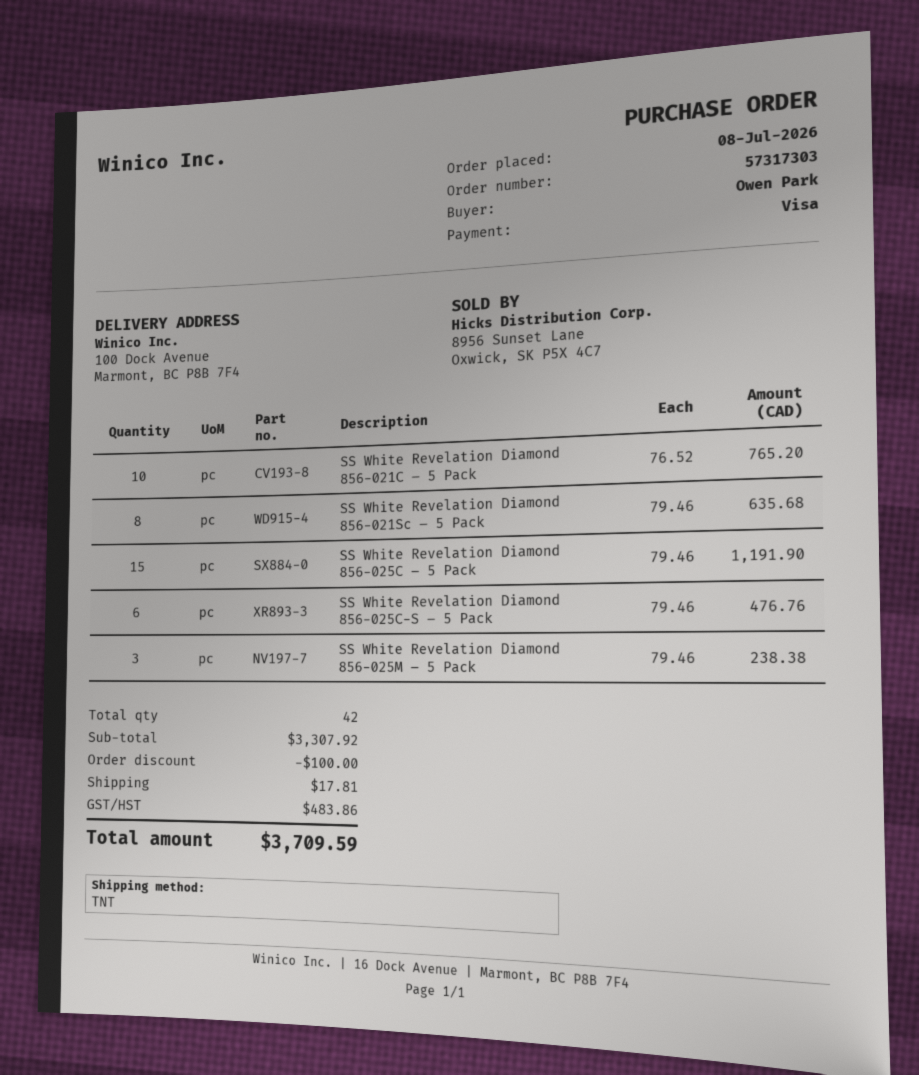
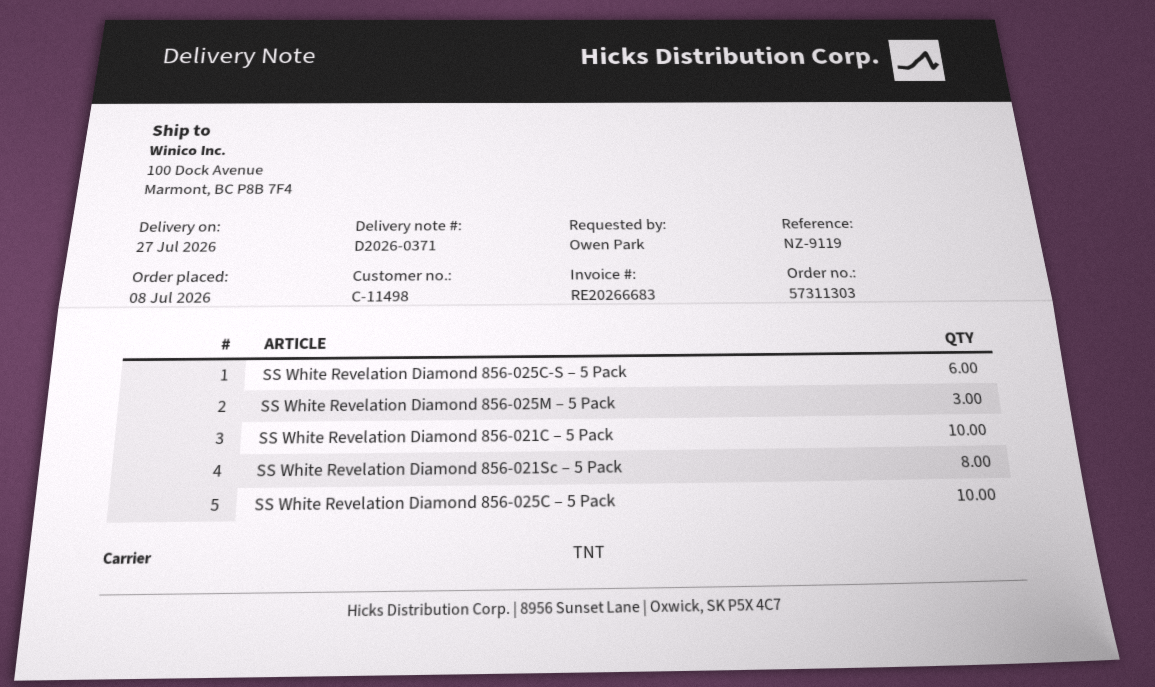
order number: 57317303 -> 57311303
SS White Revelation Diamond 856-025C – 5 Pack: 15 -> 10

